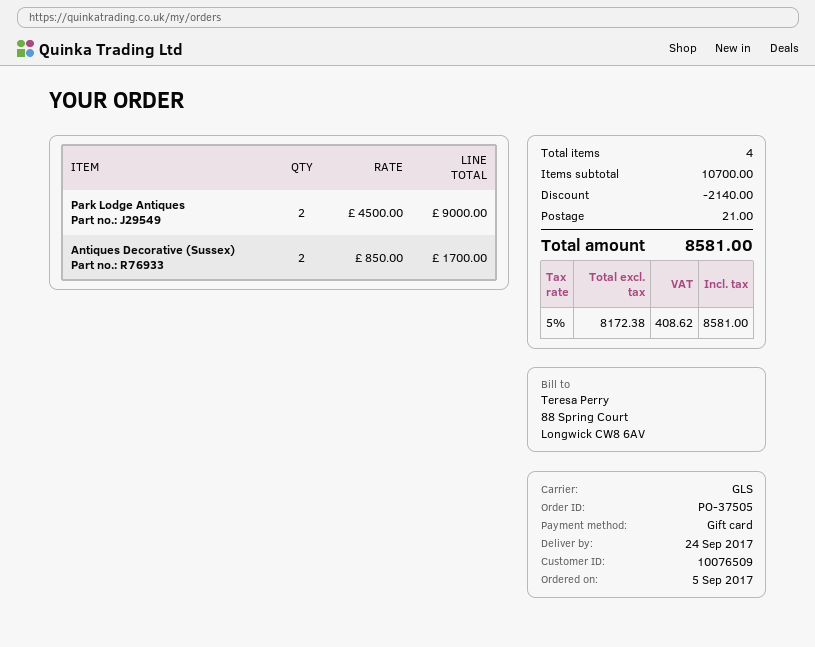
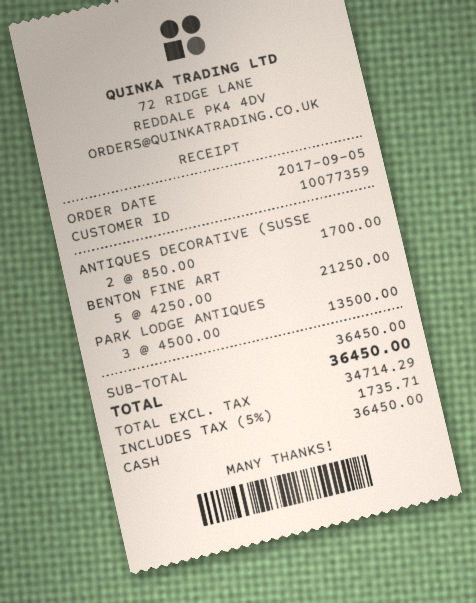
customer number: 10076509 -> 10077359
payment method: gift card -> cash
Park Lodge Antiques: 2 x 4500.00 = 9000.00 -> 3 x 4500.00 = 13500.00
BENTON FINE ART: none -> 5 x 4250.00 = 21250.00
subtotal: 10700.00 -> 36450.00
discount: 2140.00 -> none
shipping: 21.00 -> none
net: 8172.38 -> 34714.29
tax: 5% = 408.62 -> 5% = 1735.71
total: 8581.00 -> 36450.00

